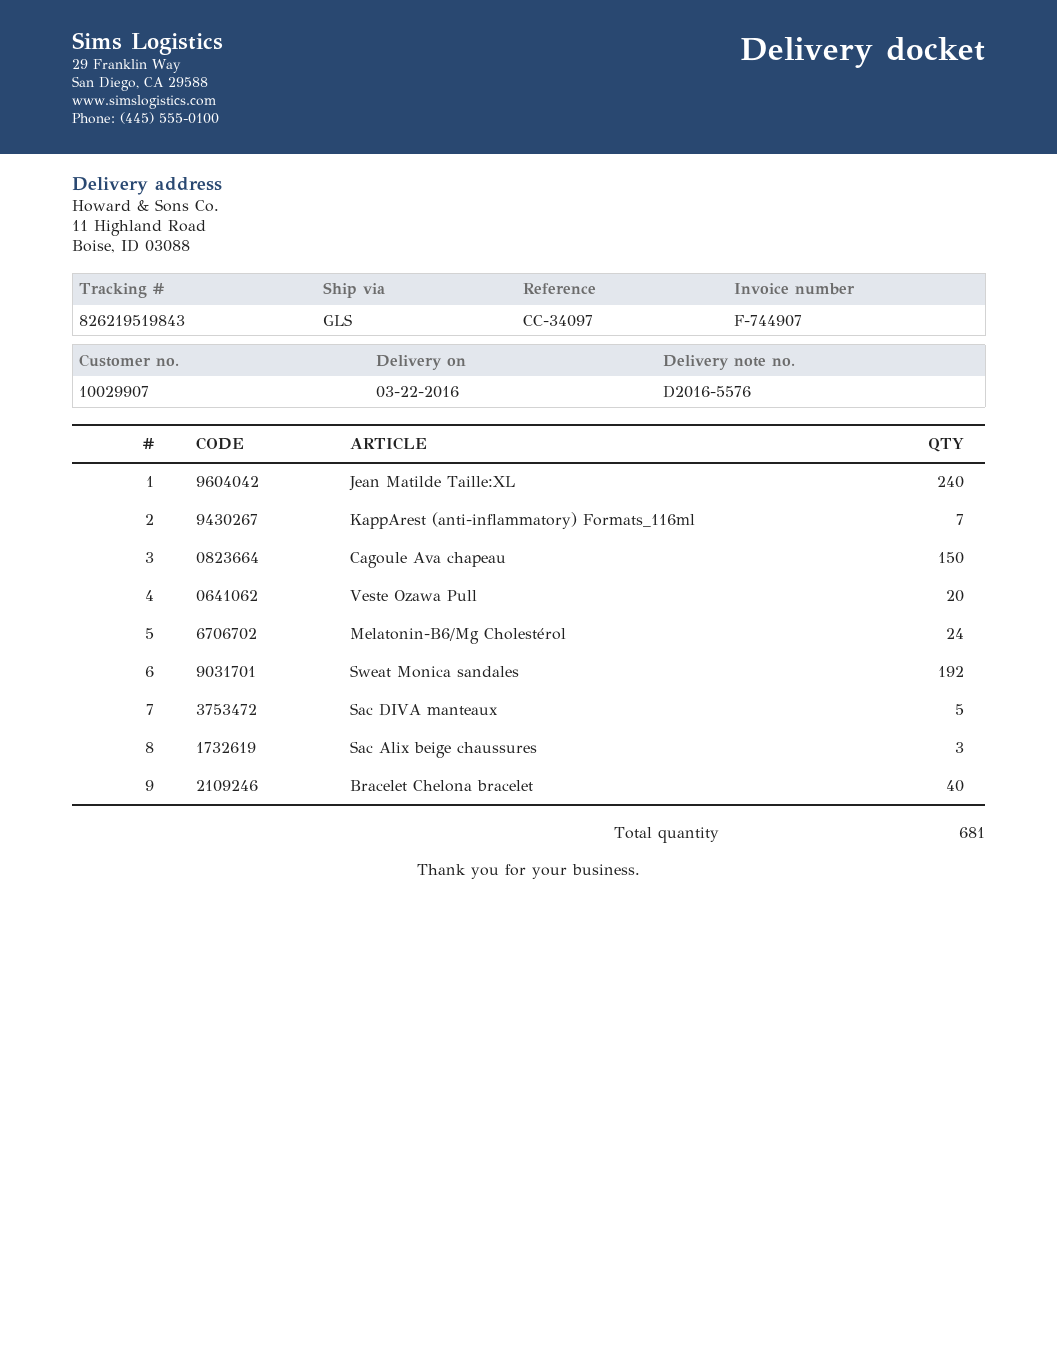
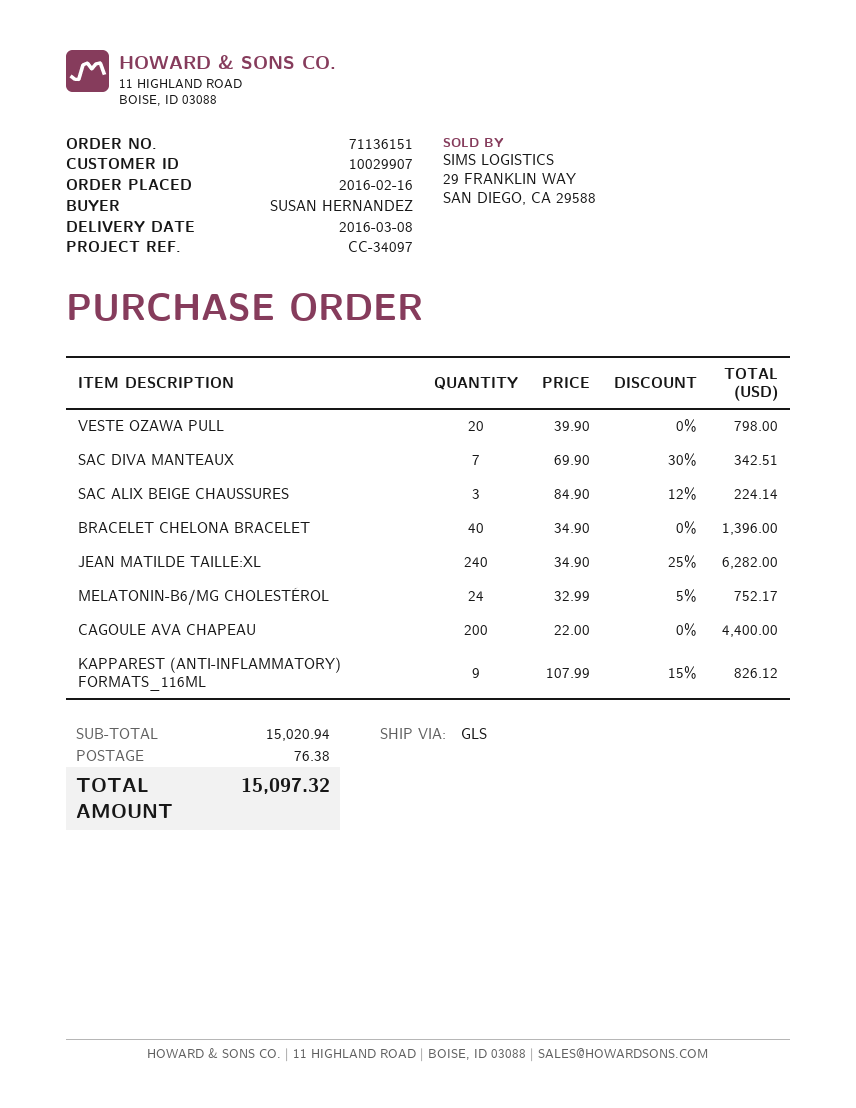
delivery date: 2016-03-22 -> 2016-03-08
KappArest (anti-inflammatory) Formats_116ml: 7 -> 9
Cagoule Ava chapeau: 150 -> 200
Sweat Monica sandales: 192 -> none
Sac DIVA manteaux: 5 -> 7

